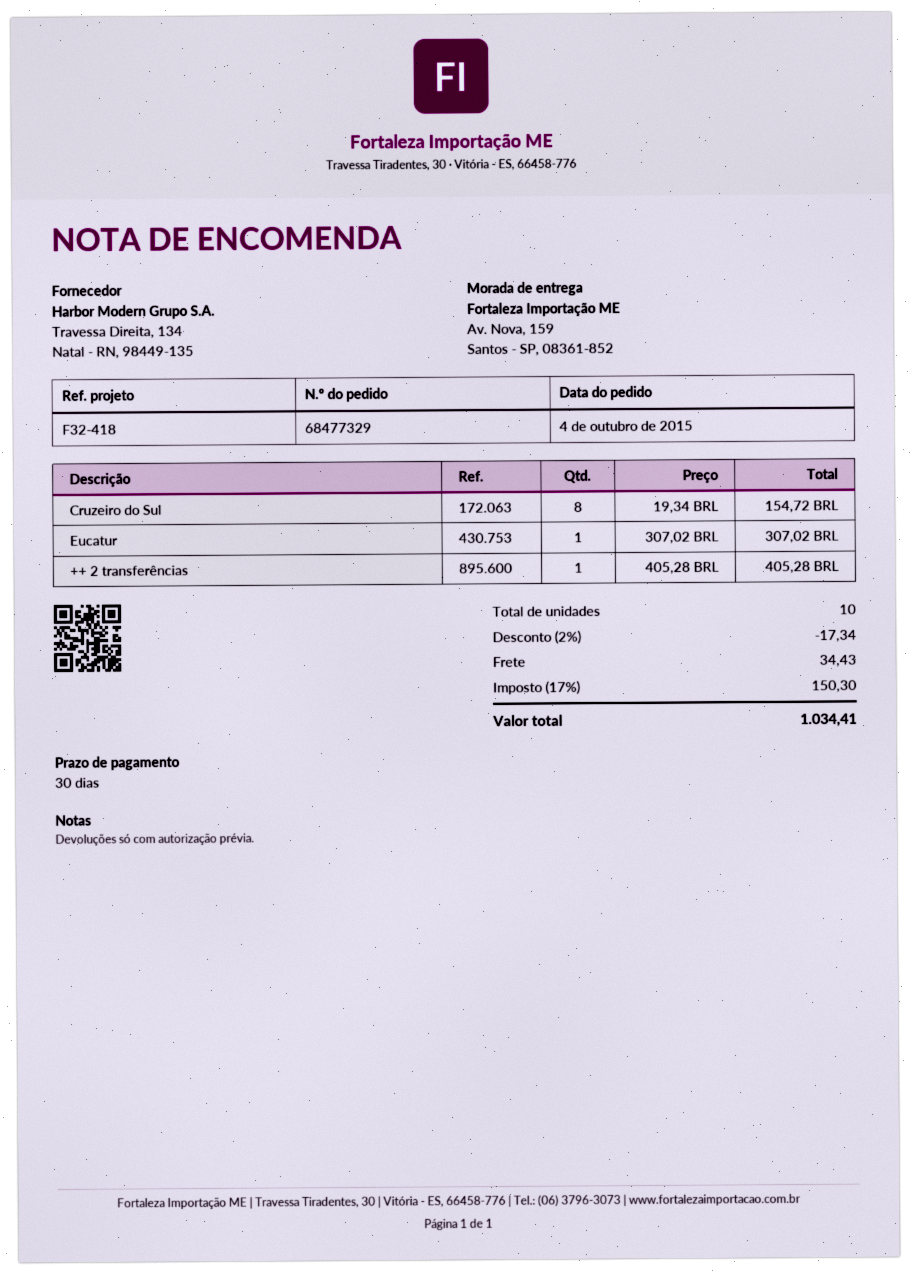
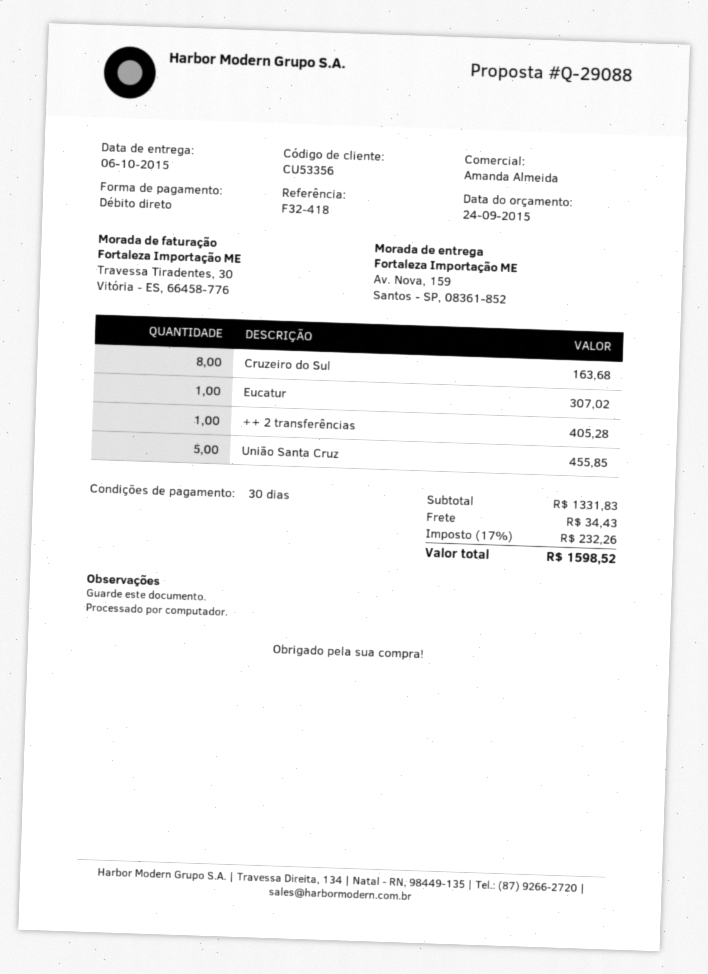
Cruzeiro do Sul: 8 for 154.72 -> 8 for 163.68
União Santa Cruz: none -> 5 for 455.85
discount: 2% = 17.34 -> none
tax: 17% = 150.30 -> 17% = 232.26
total: 1034.41 -> 1598.52

